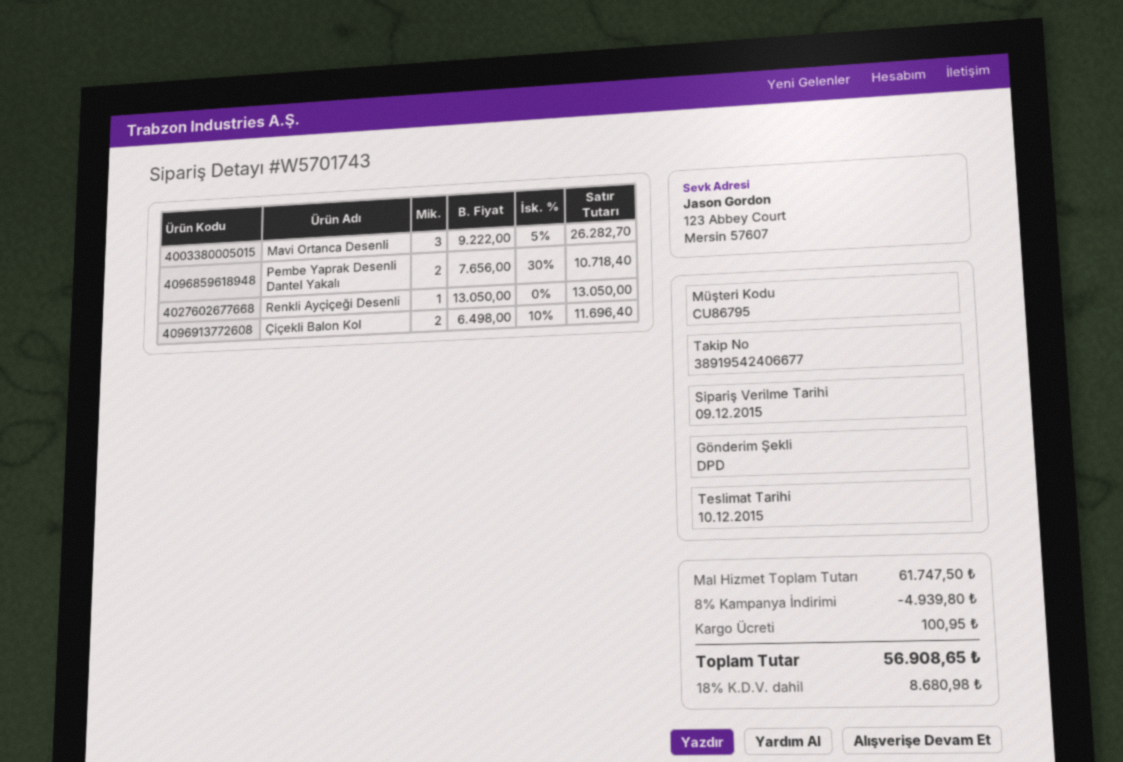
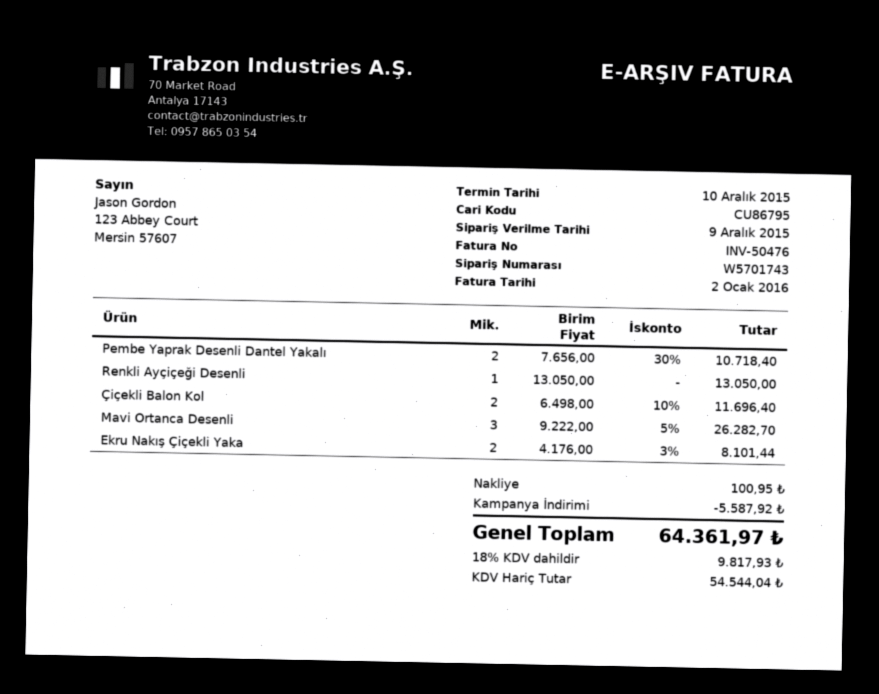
Ekru Nakış Çiçekli Yaka: none -> 2 x 4176.00 - 3% = 8101.44
discount: 4939.80 -> 5587.92
tax: 18% = 8680.98 -> 18% = 9817.93
total: 56908.65 -> 64361.97

